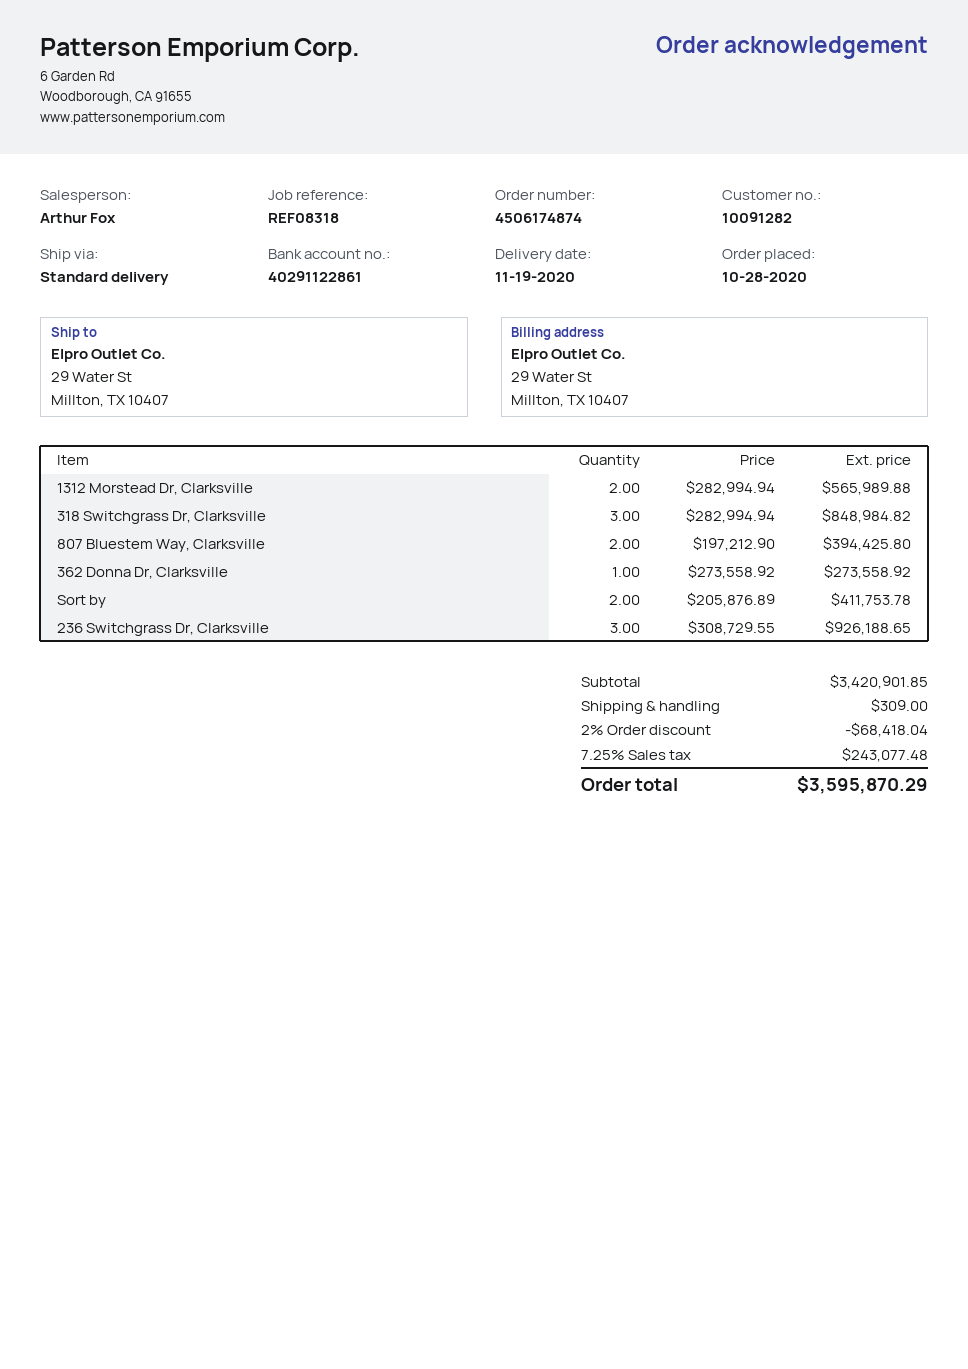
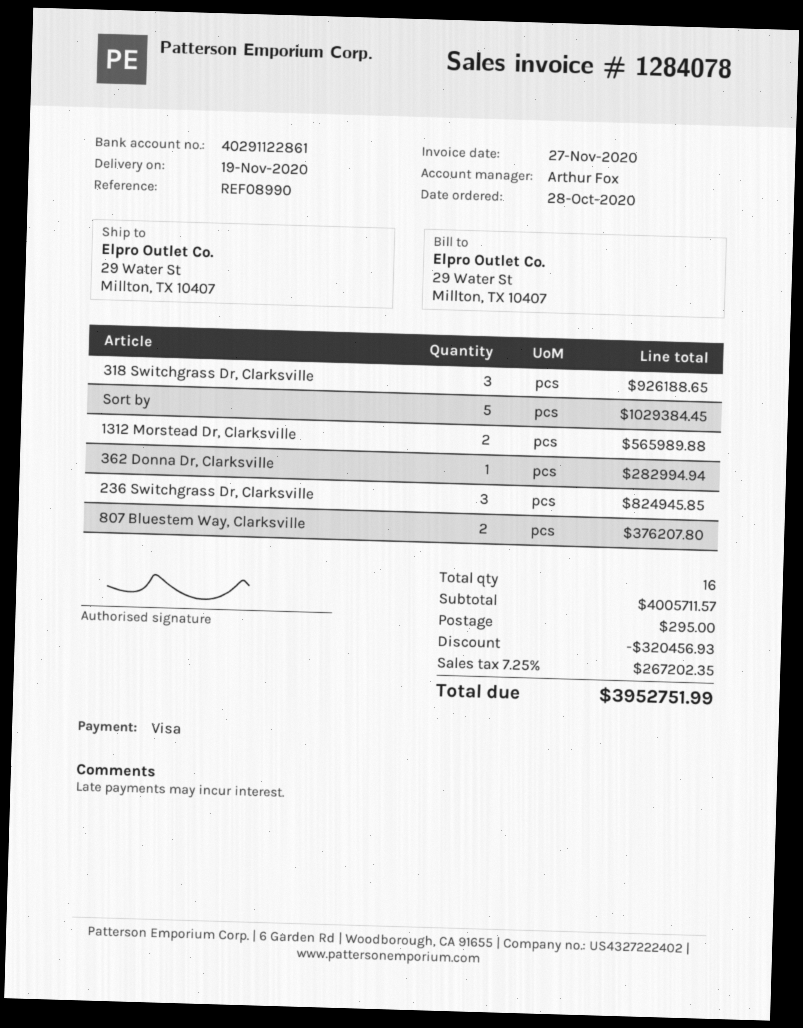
reference: REF08318 -> REF08990
318 Switchgrass Dr, Clarksville: 3 for 848984.82 -> 3 for 926188.65
807 Bluestem Way, Clarksville: 2 for 394425.80 -> 2 for 376207.80
362 Donna Dr, Clarksville: 1 for 273558.92 -> 1 for 282994.94
Sort by: 2 for 411753.78 -> 5 for 1029384.45
236 Switchgrass Dr, Clarksville: 3 for 926188.65 -> 3 for 824945.85
subtotal: 3420901.85 -> 4005711.57
discount: 68418.04 -> 320456.93
shipping: 309.00 -> 295.00
tax: 7.25% = 243077.48 -> 7.25% = 267202.35
total: 3595870.29 -> 3952751.99

